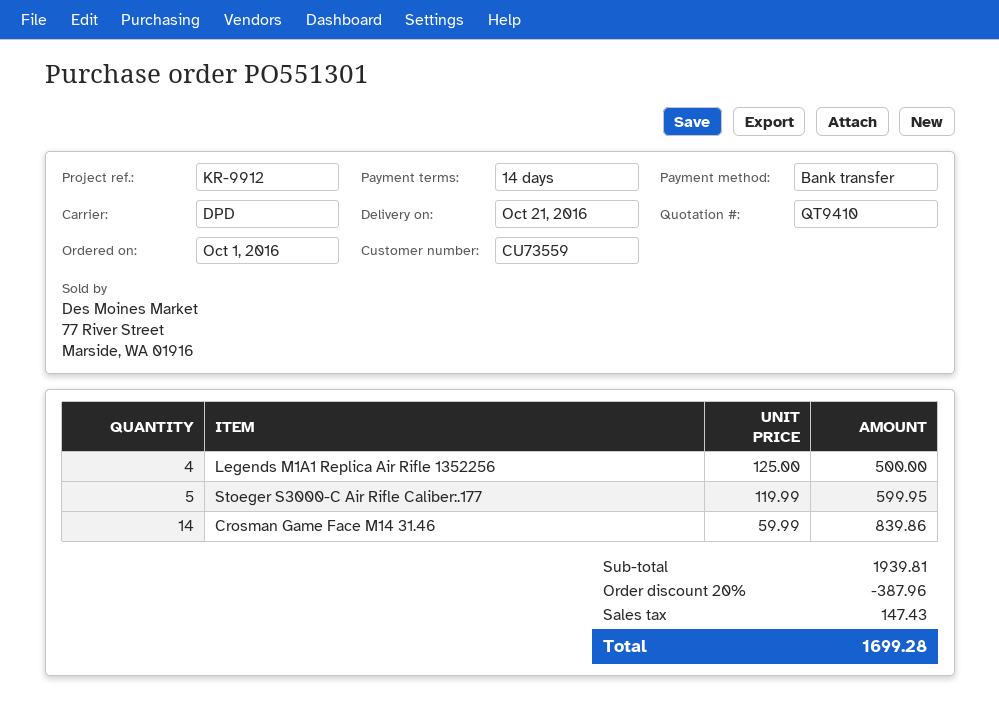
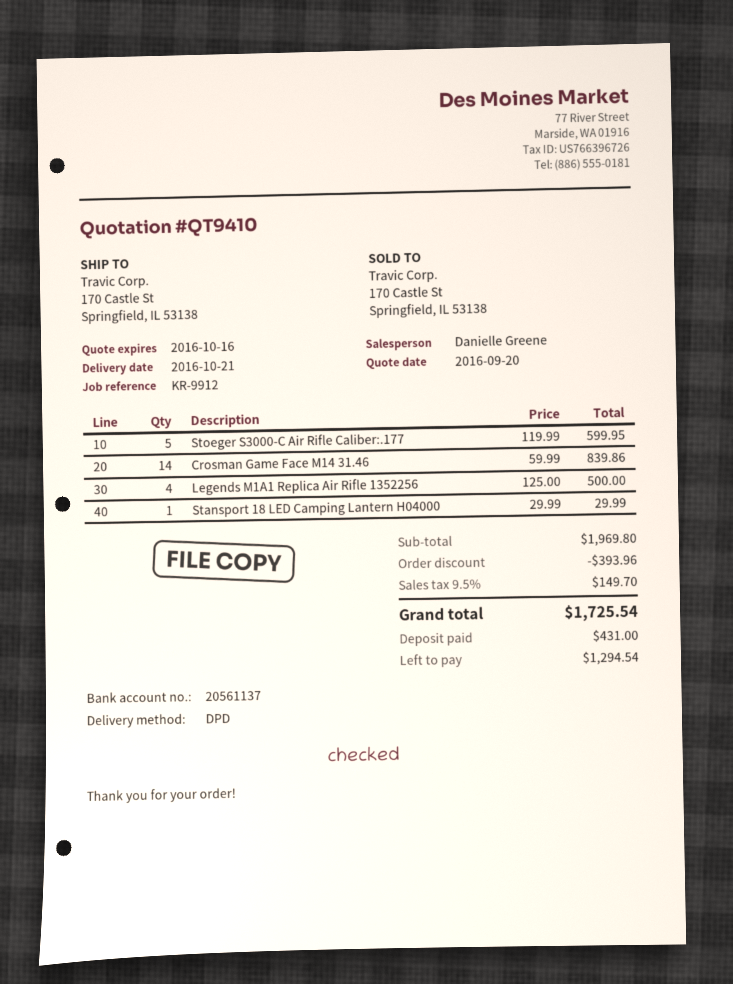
Stansport 18 LED Camping Lantern H04000: none -> 1 x 29.99 = 29.99
subtotal: 1939.81 -> 1969.80
discount: 387.96 -> 393.96
tax: 147.43 -> 149.70
total: 1699.28 -> 1725.54

